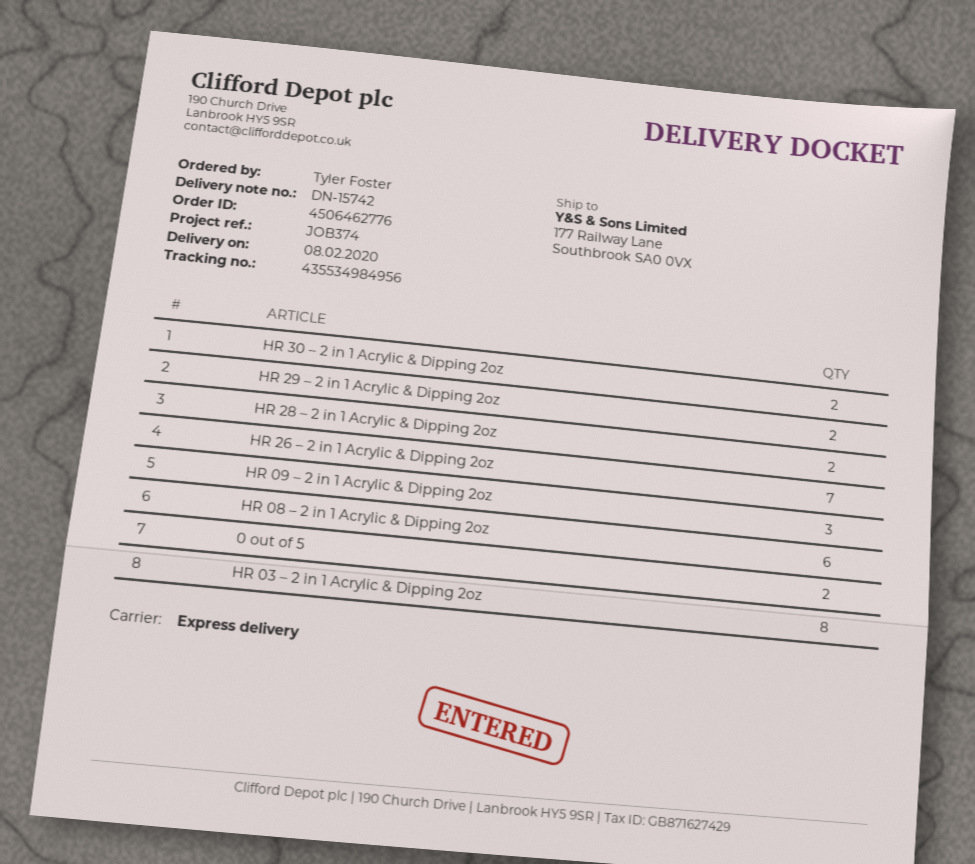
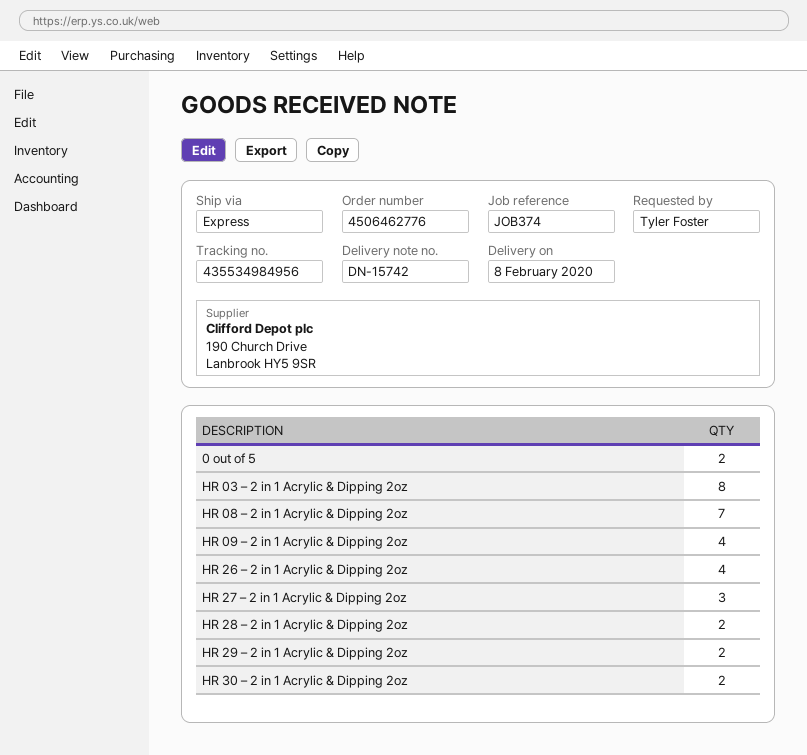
HR 26 – 2 in 1 Acrylic & Dipping 2oz: 7 -> 4
HR 09 – 2 in 1 Acrylic & Dipping 2oz: 3 -> 4
HR 08 – 2 in 1 Acrylic & Dipping 2oz: 6 -> 7
HR 27 – 2 in 1 Acrylic & Dipping 2oz: none -> 3

